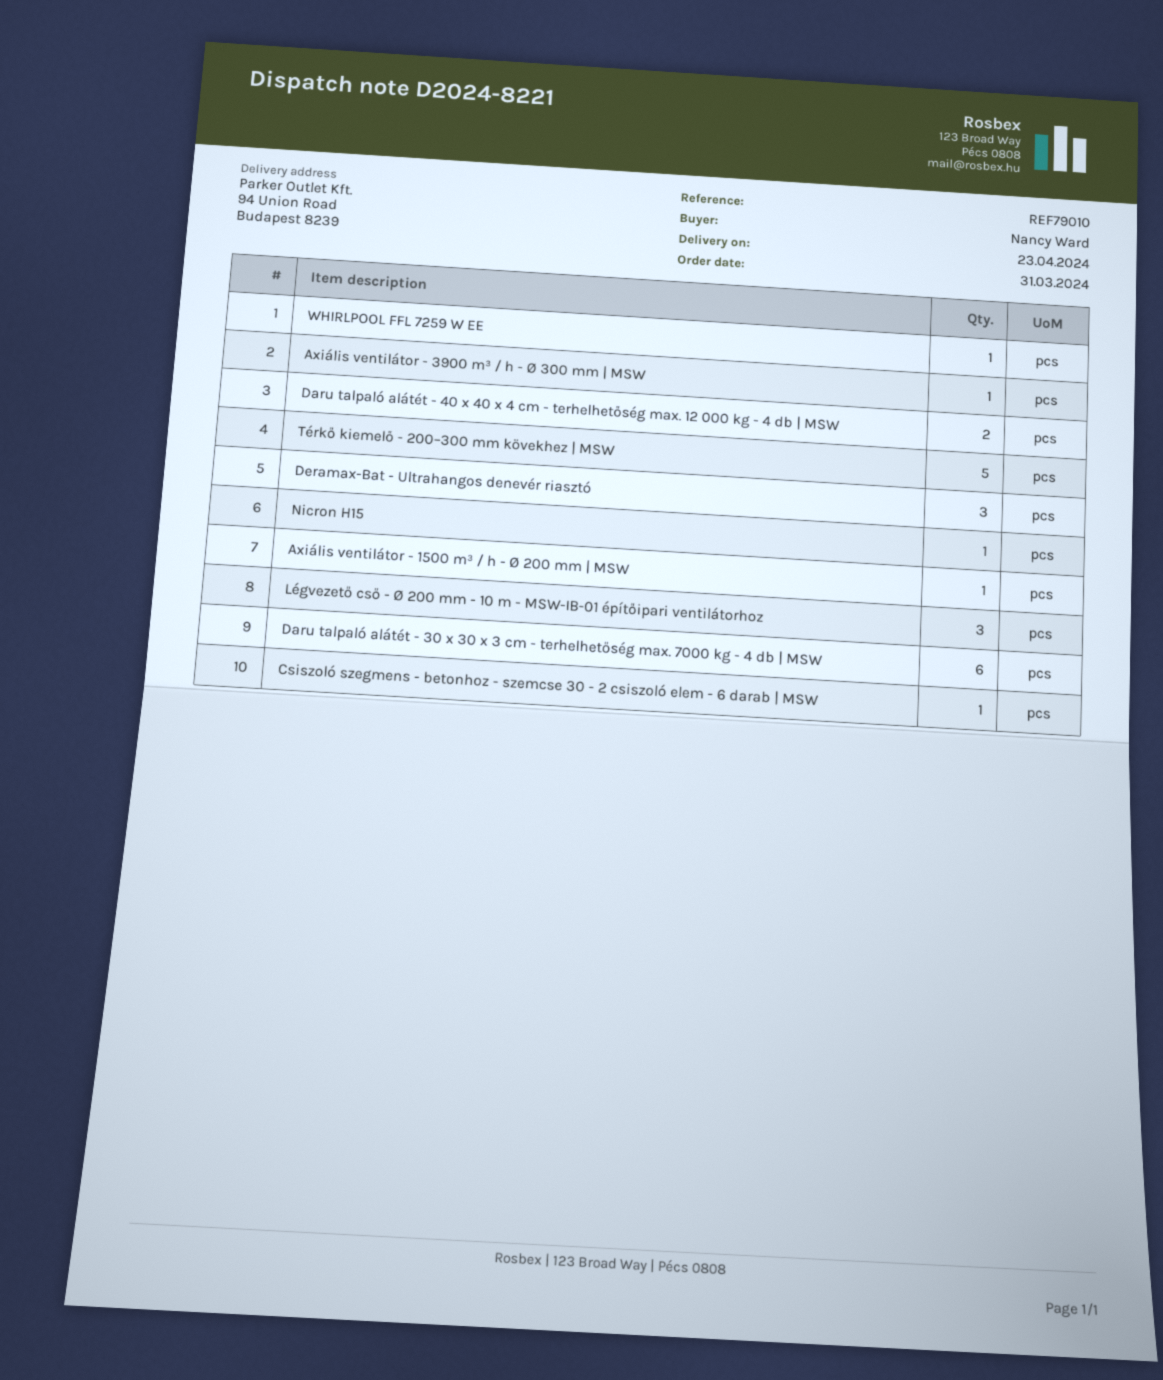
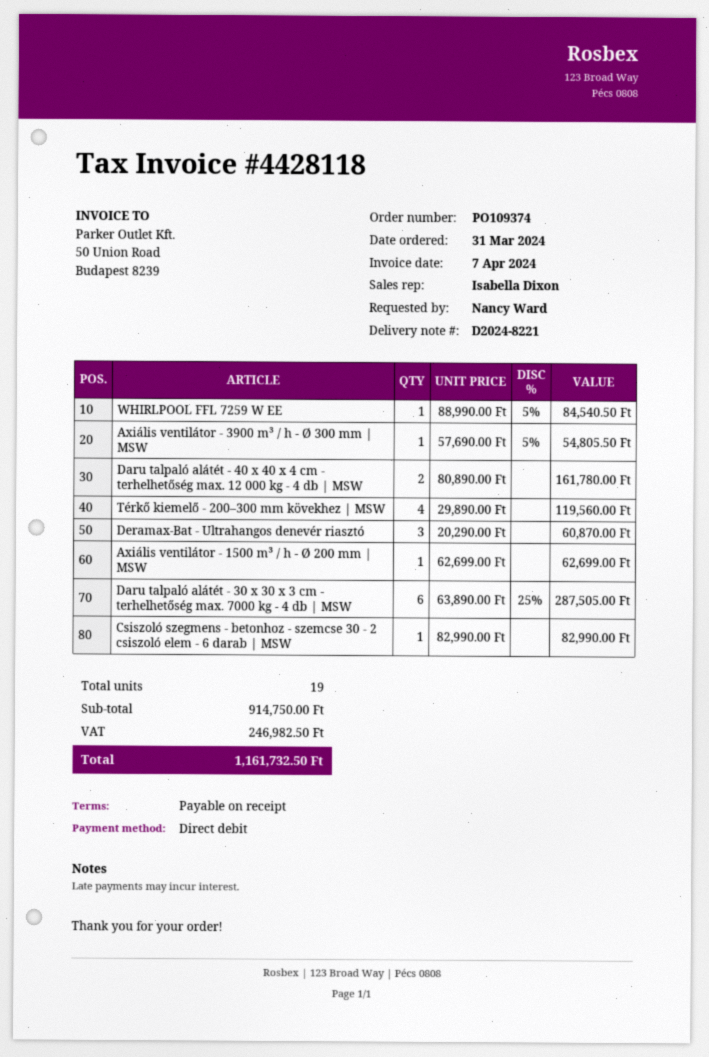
Térkő kiemelő - 200–300 mm kövekhez | MSW: 5 -> 4
Nicron H15: 1 -> none
Légvezető cső - Ø 200 mm - 10 m - MSW-IB-01 építőipari ventilátorhoz: 3 -> none

